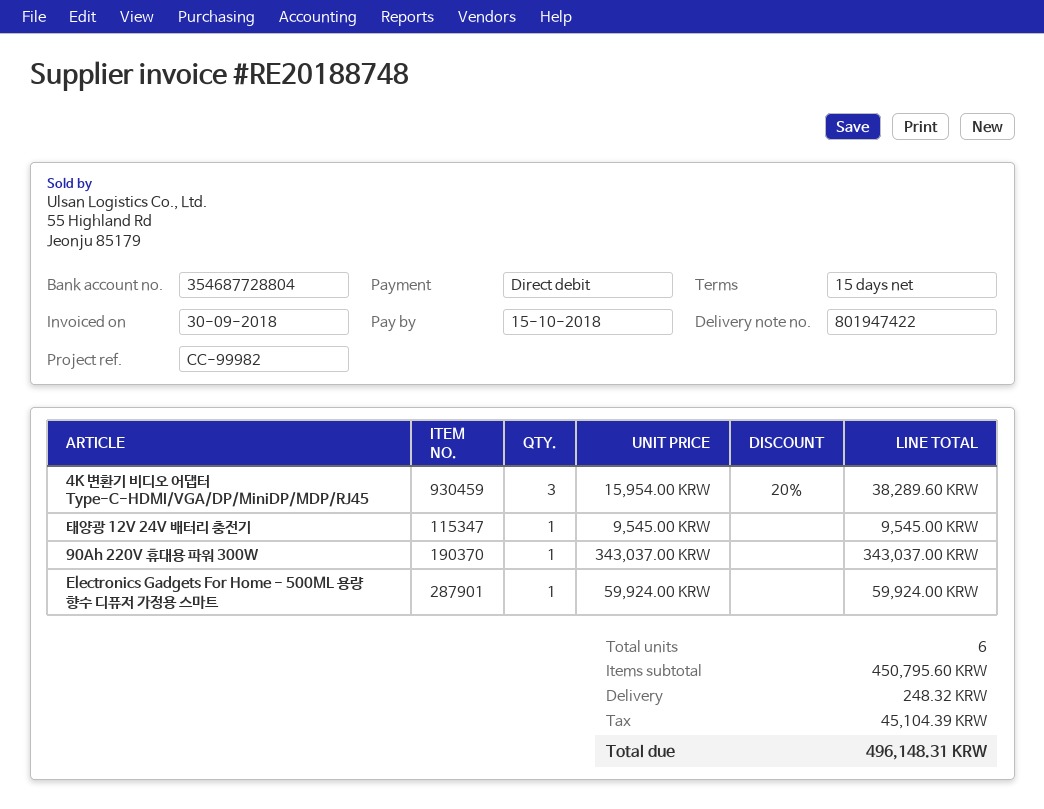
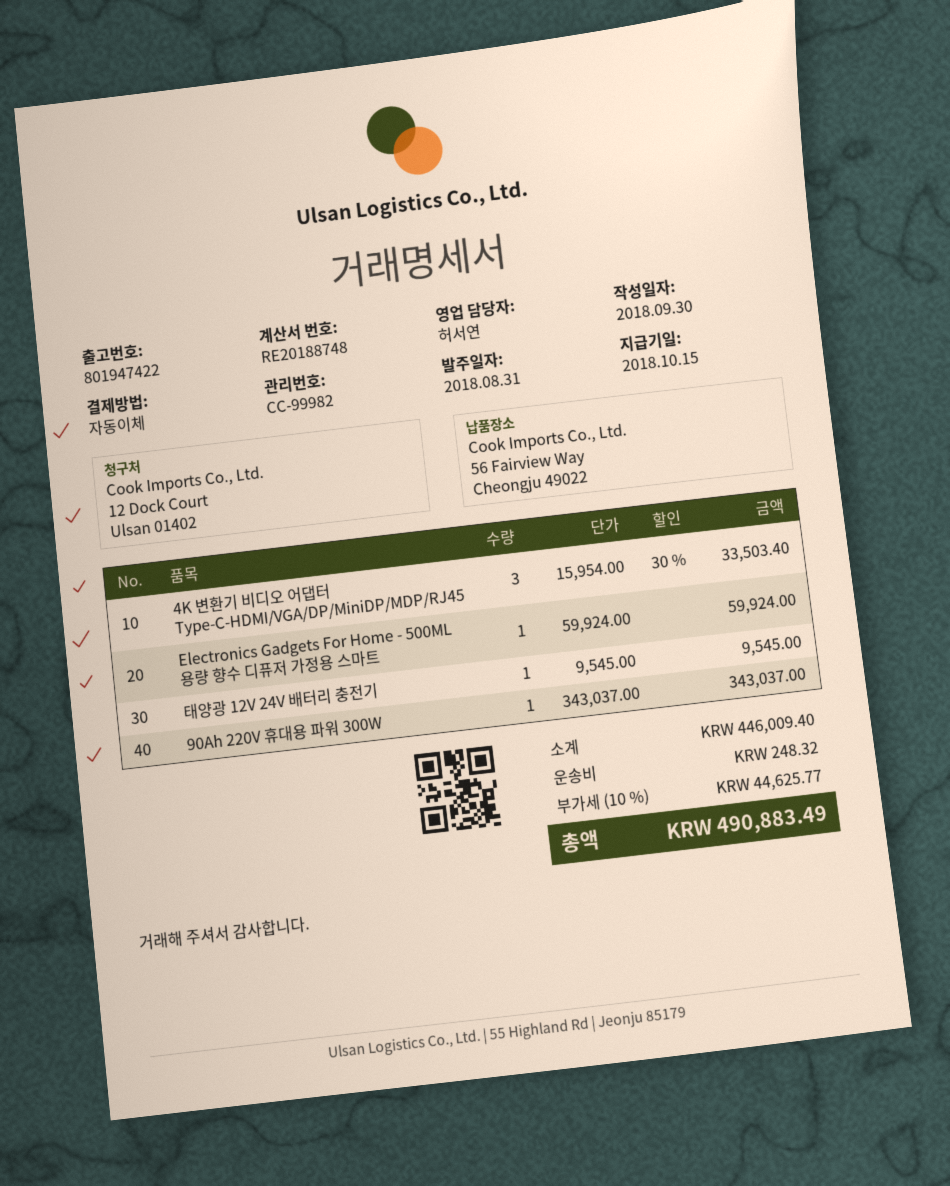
4K 변환기 비디오 어댑터 Type-C-HDMI/VGA/DP/MiniDP/MDP/RJ45: 3 x 15954.00 - 20% = 38289.60 -> 3 x 15954.00 - 30% = 33503.40
subtotal: 450795.60 -> 446009.40
tax: 45104.39 -> 44625.77
total: 496148.31 -> 490883.49

